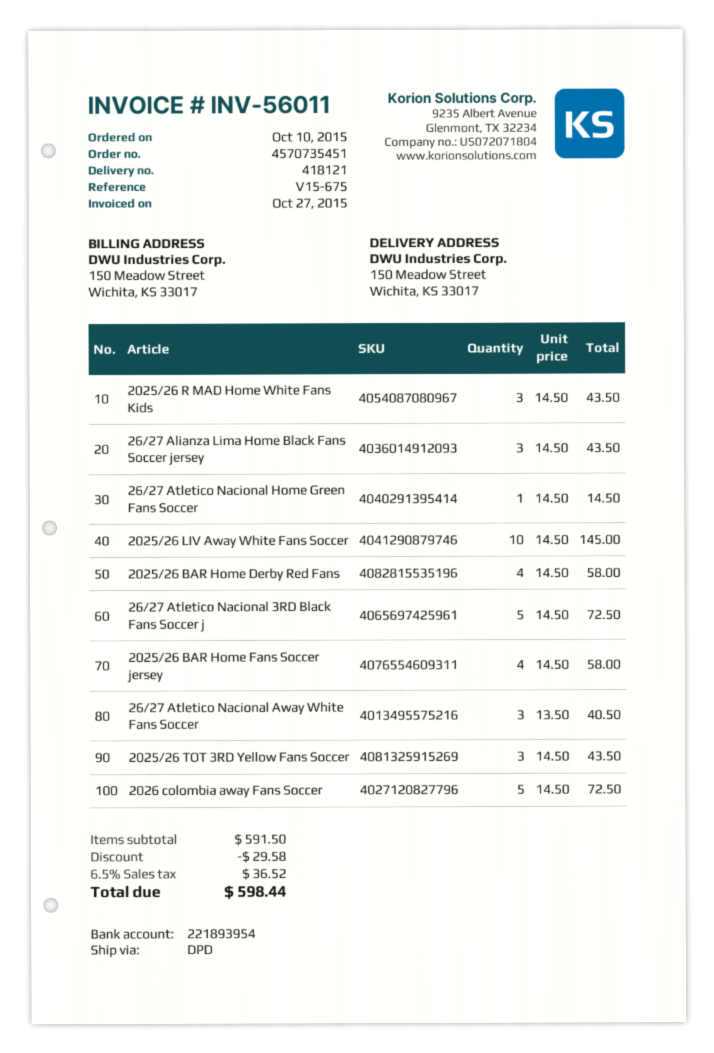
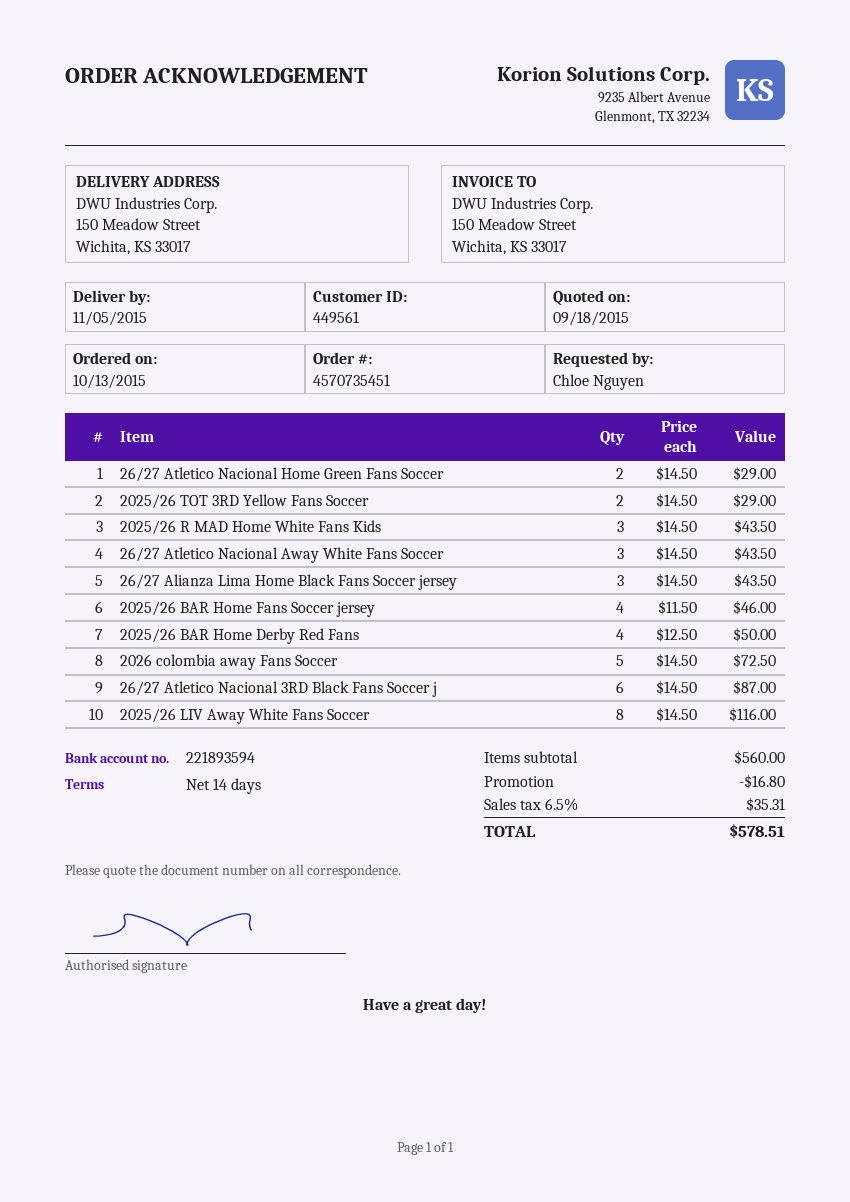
order date: 2015-10-10 -> 2015-10-13
bank account: 221893954 -> 221893594
26/27 Atletico Nacional Home Green Fans Soccer: 1 x 14.50 = 14.50 -> 2 x 14.50 = 29.00
2025/26 LIV Away White Fans Soccer: 10 x 14.50 = 145.00 -> 8 x 14.50 = 116.00
2025/26 BAR Home Derby Red Fans: 4 x 14.50 = 58.00 -> 4 x 12.50 = 50.00
26/27 Atletico Nacional 3RD Black Fans Soccer j: 5 x 14.50 = 72.50 -> 6 x 14.50 = 87.00
2025/26 BAR Home Fans Soccer jersey: 4 x 14.50 = 58.00 -> 4 x 11.50 = 46.00
26/27 Atletico Nacional Away White Fans Soccer: 3 x 13.50 = 40.50 -> 3 x 14.50 = 43.50
2025/26 TOT 3RD Yellow Fans Soccer: 3 x 14.50 = 43.50 -> 2 x 14.50 = 29.00
subtotal: 591.50 -> 560.00
discount: 29.58 -> 16.80
tax: 6.5% = 36.52 -> 6.5% = 35.31
total: 598.44 -> 578.51

